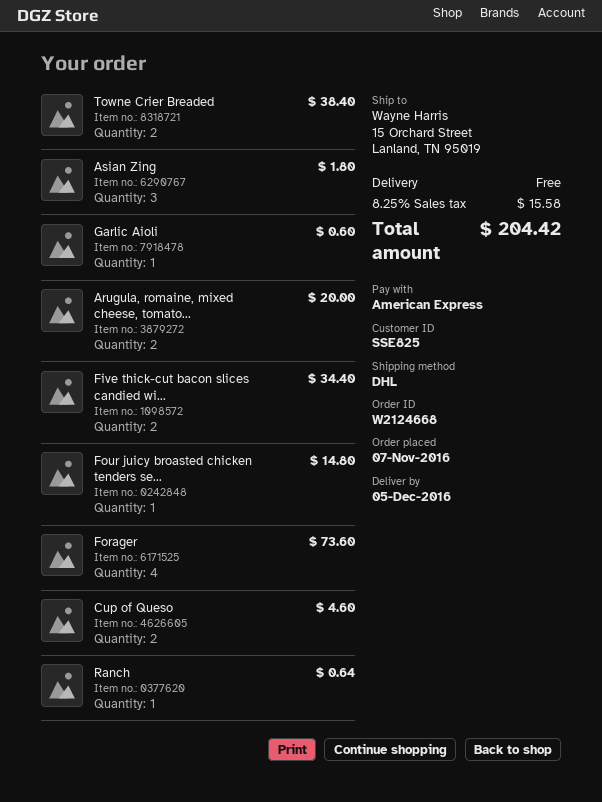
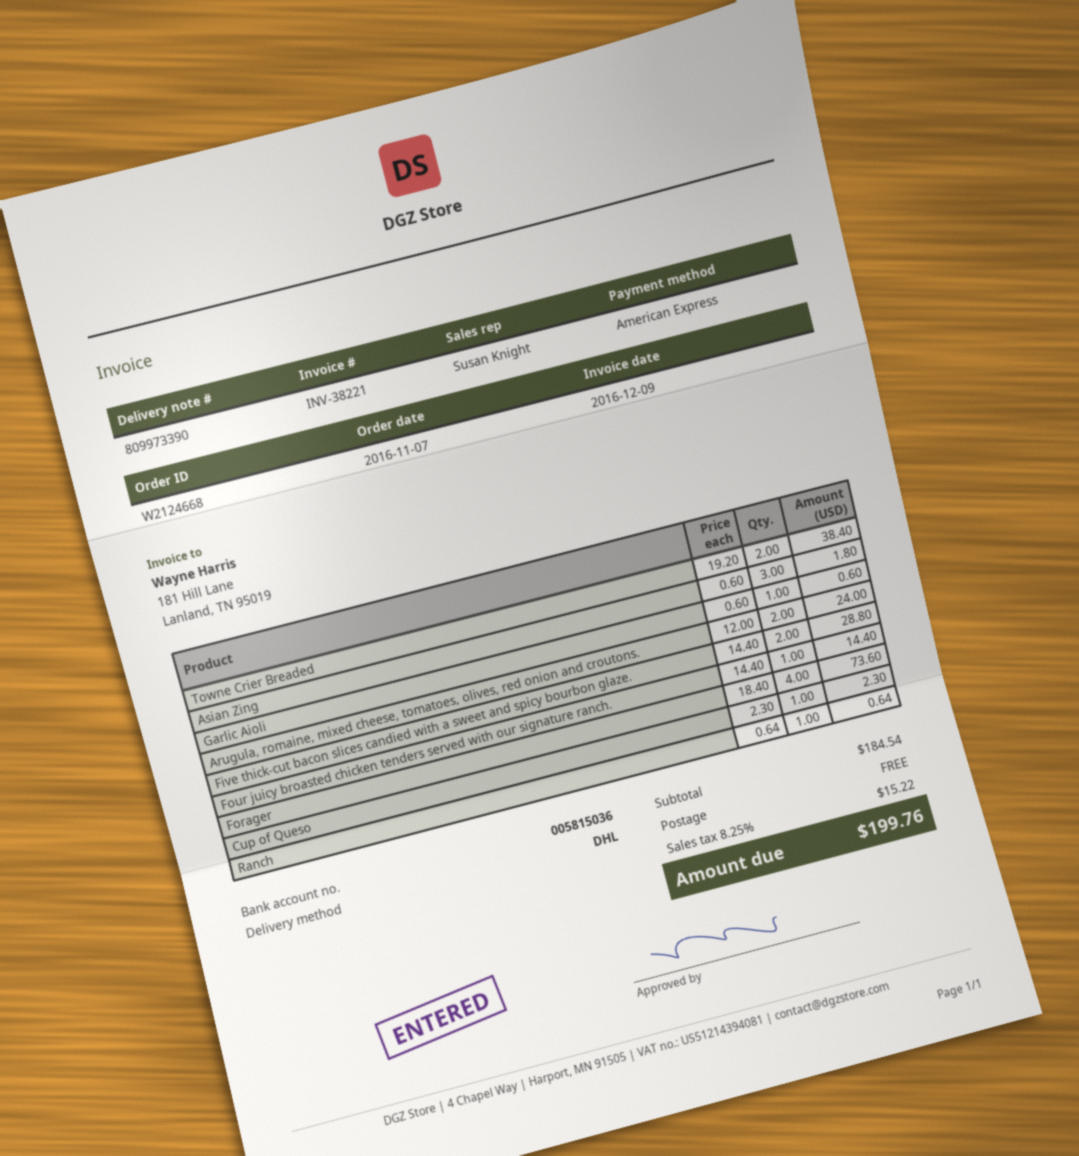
Arugula, romaine, mixed cheese, tomato...: 2 for 20.00 -> 2 for 24.00
Five thick-cut bacon slices candied wi...: 2 for 34.40 -> 2 for 28.80
Four juicy broasted chicken tenders se...: 1 for 14.80 -> 1 for 14.40
Cup of Queso: 2 for 4.60 -> 1 for 2.30
tax: 8.25% = 15.58 -> 8.25% = 15.22
total: 204.42 -> 199.76

